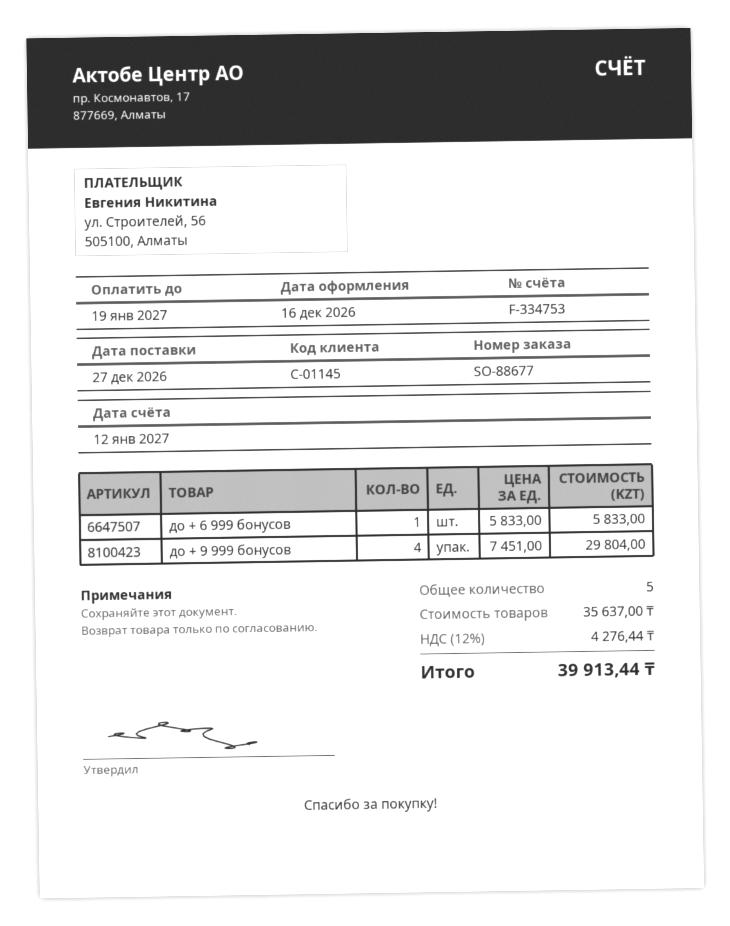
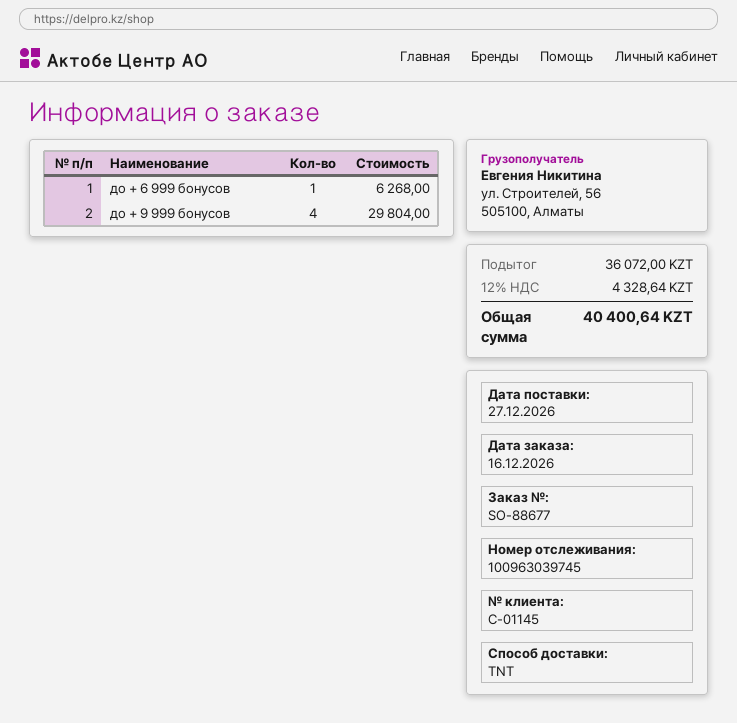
до + 6 999 бонусов: 1 for 5833.00 -> 1 for 6268.00
subtotal: 35637.00 -> 36072.00
tax: 12% = 4276.44 -> 12% = 4328.64
total: 39913.44 -> 40400.64

